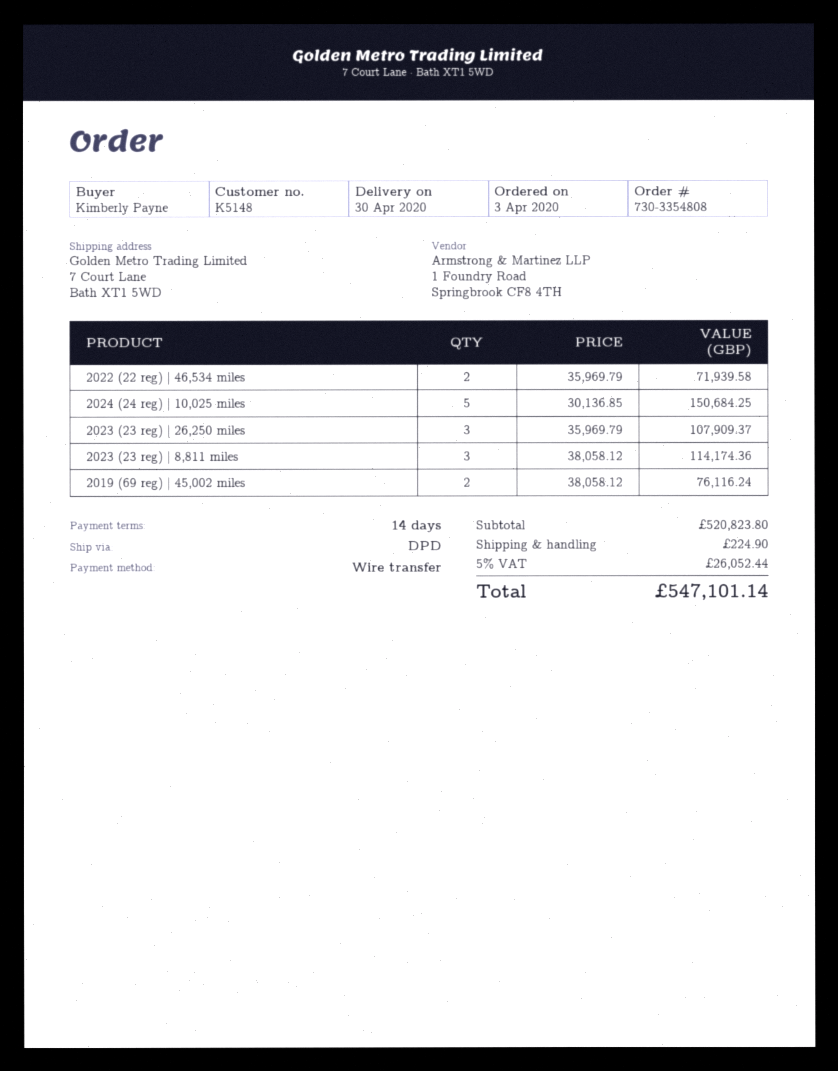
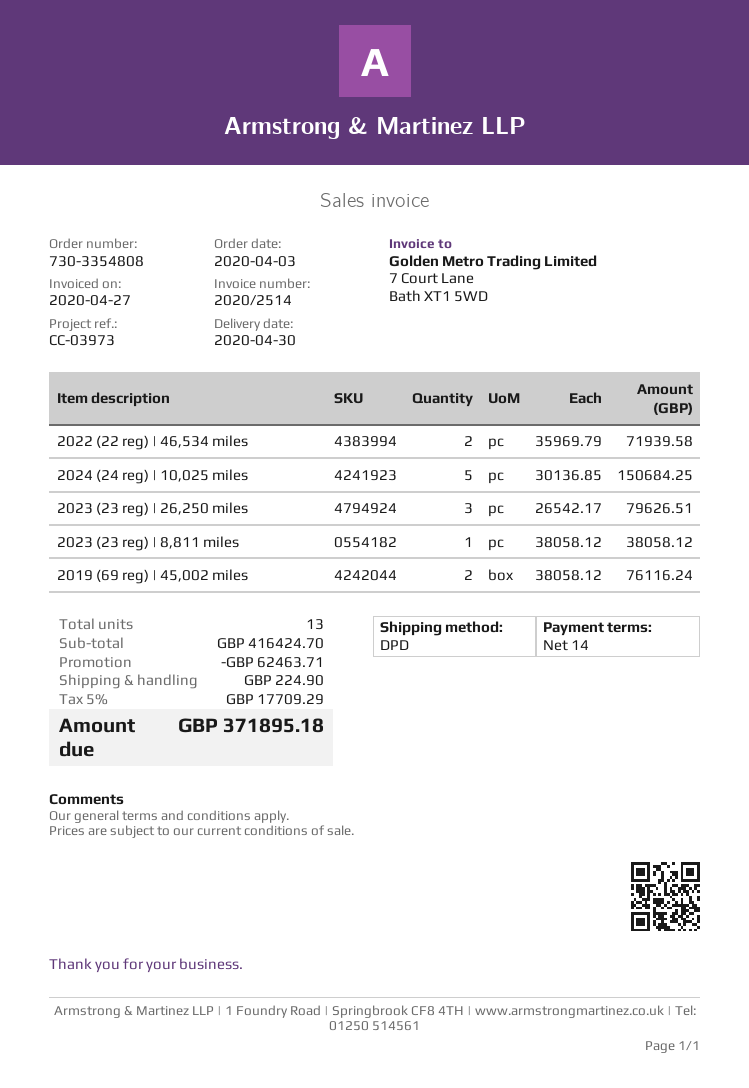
2023 (23 reg) | 26,250 miles: 3 x 35969.79 = 107909.37 -> 3 x 26542.17 = 79626.51
2023 (23 reg) | 8,811 miles: 3 x 38058.12 = 114174.36 -> 1 x 38058.12 = 38058.12
subtotal: 520823.80 -> 416424.70
discount: none -> 62463.71
tax: 5% = 26052.44 -> 5% = 17709.29
total: 547101.14 -> 371895.18

